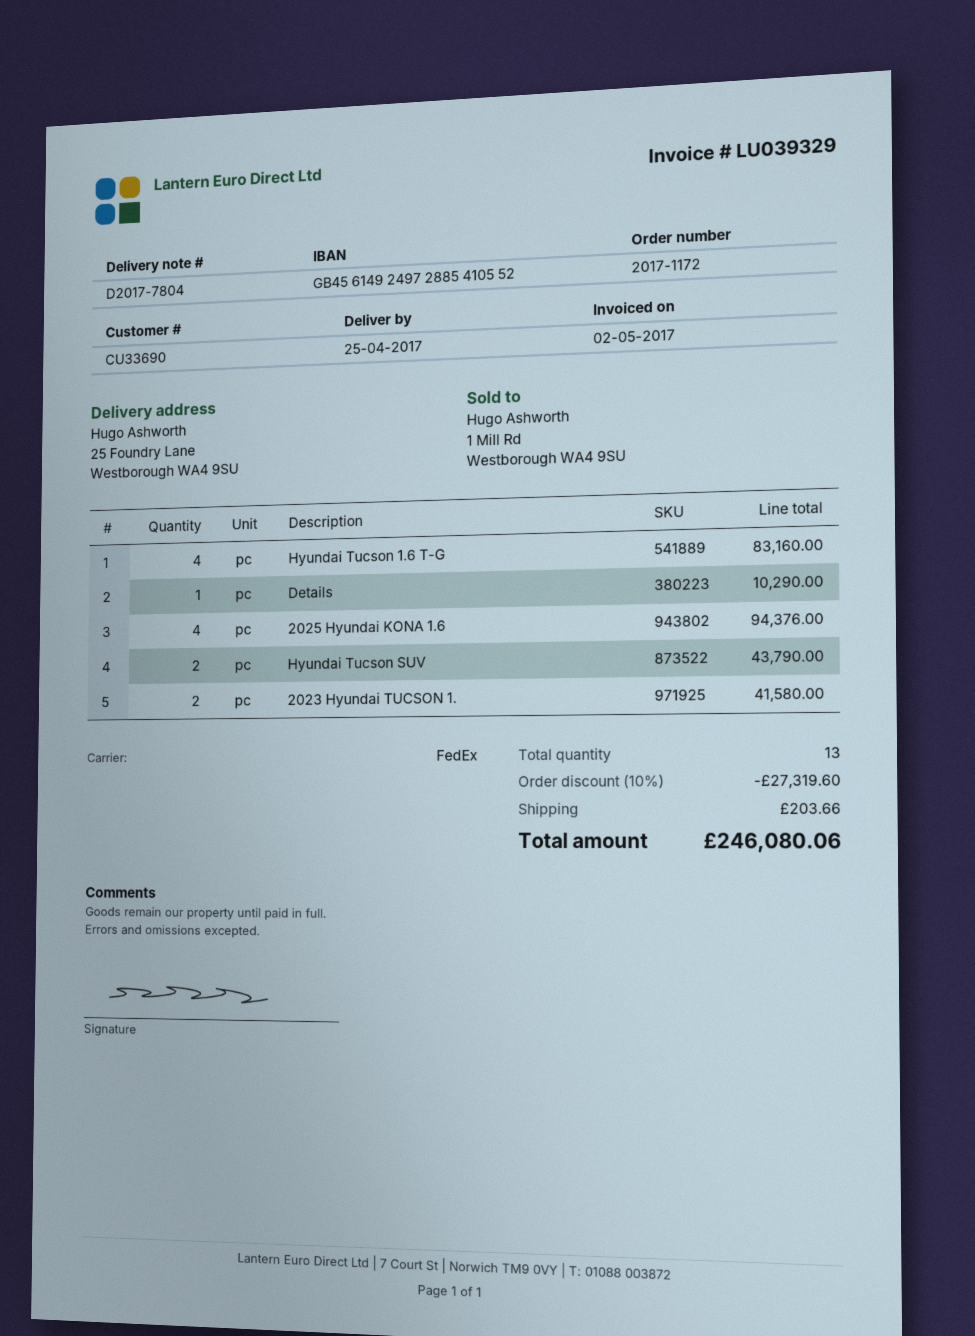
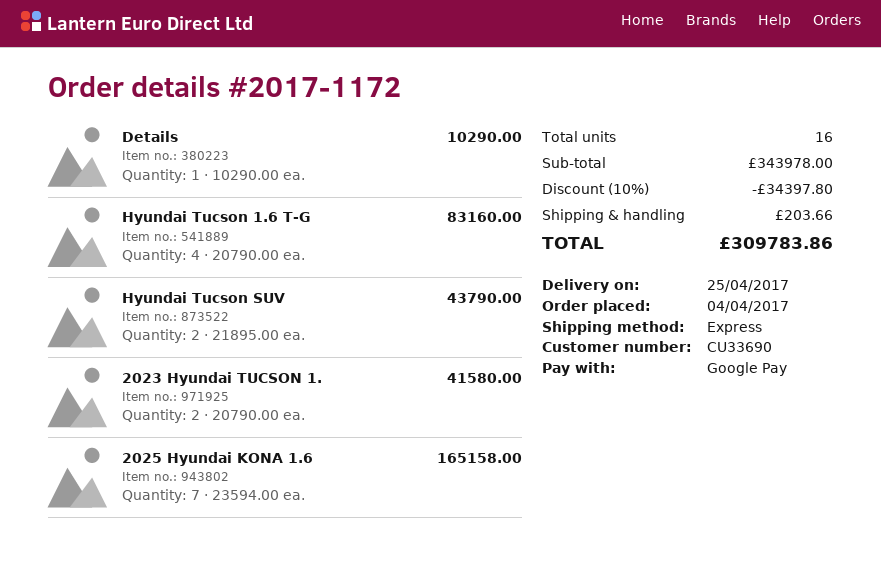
shipping method: FedEx -> express
2025 Hyundai KONA 1.6: 4 for 94376.00 -> 7 for 165158.00
total quantity: 13 -> 16
discount: 10% = 27319.60 -> 10% = 34397.80
total: 246080.06 -> 309783.86

